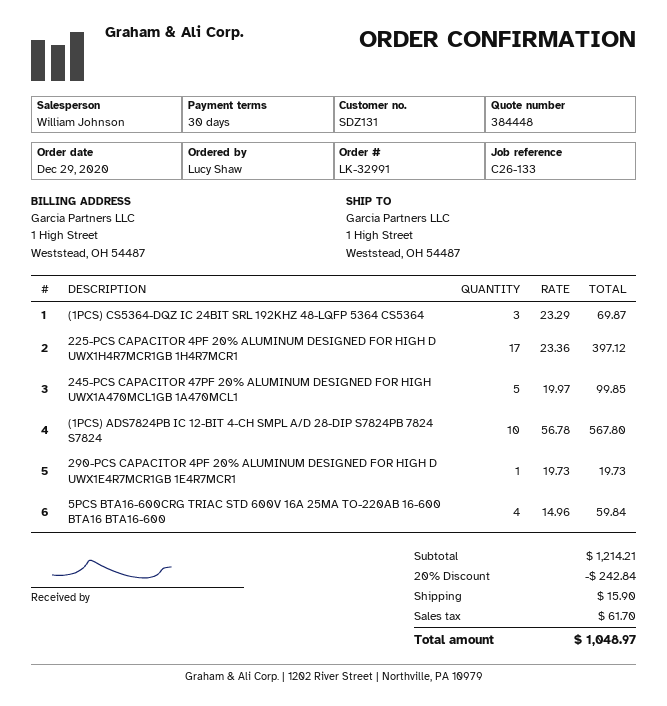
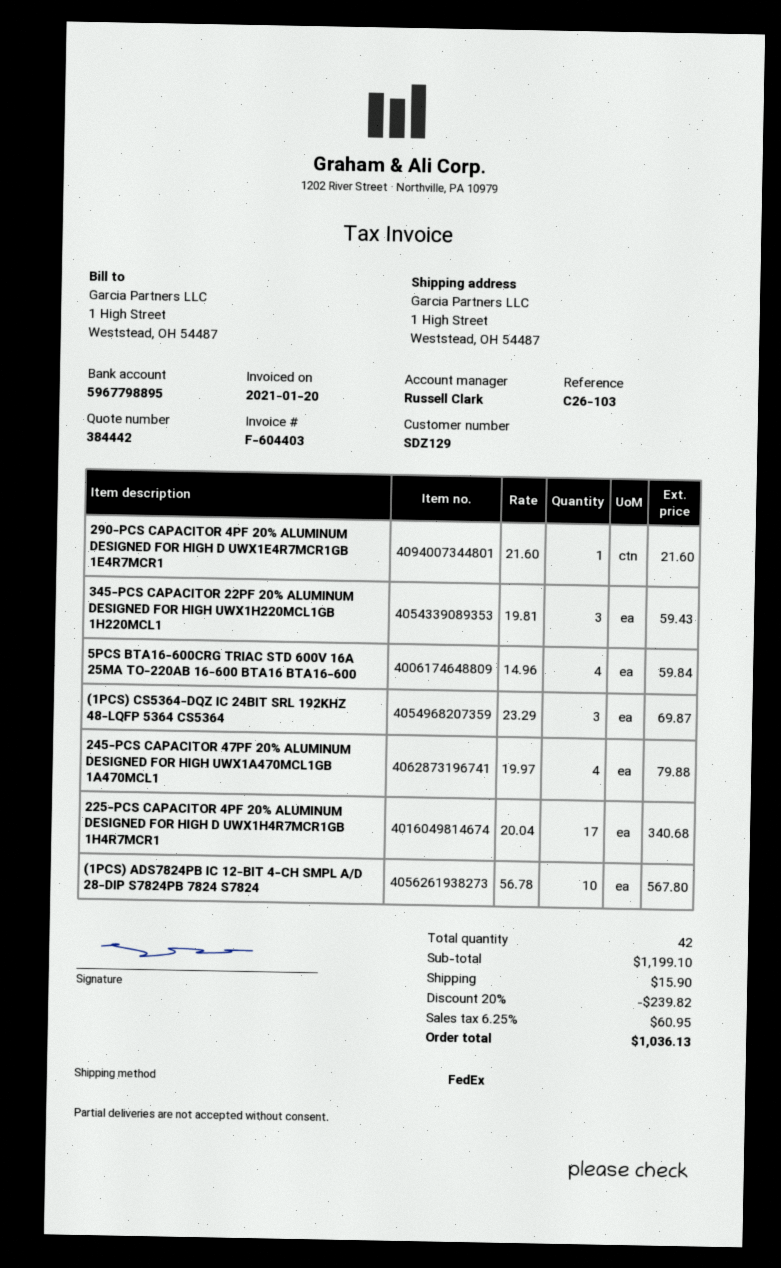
quote number: 384448 -> 384442
customer number: SDZ131 -> SDZ129
reference: C26-133 -> C26-103
sales rep: William Johnson -> Russell Clark
225-PCS CAPACITOR 4PF 20% ALUMINUM DESIGNED FOR HIGH D UWX1H4R7MCR1GB 1H4R7MCR1: 17 x 23.36 = 397.12 -> 17 x 20.04 = 340.68
245-PCS CAPACITOR 47PF 20% ALUMINUM DESIGNED FOR HIGH UWX1A470MCL1GB 1A470MCL1: 5 x 19.97 = 99.85 -> 4 x 19.97 = 79.88
290-PCS CAPACITOR 4PF 20% ALUMINUM DESIGNED FOR HIGH D UWX1E4R7MCR1GB 1E4R7MCR1: 1 x 19.73 = 19.73 -> 1 x 21.60 = 21.60
345-PCS CAPACITOR 22PF 20% ALUMINUM DESIGNED FOR HIGH UWX1H220MCL1GB 1H220MCL1: none -> 3 x 19.81 = 59.43
subtotal: 1214.21 -> 1199.10
discount: 20% = 242.84 -> 20% = 239.82
tax: 61.70 -> 60.95
total: 1048.97 -> 1036.13

